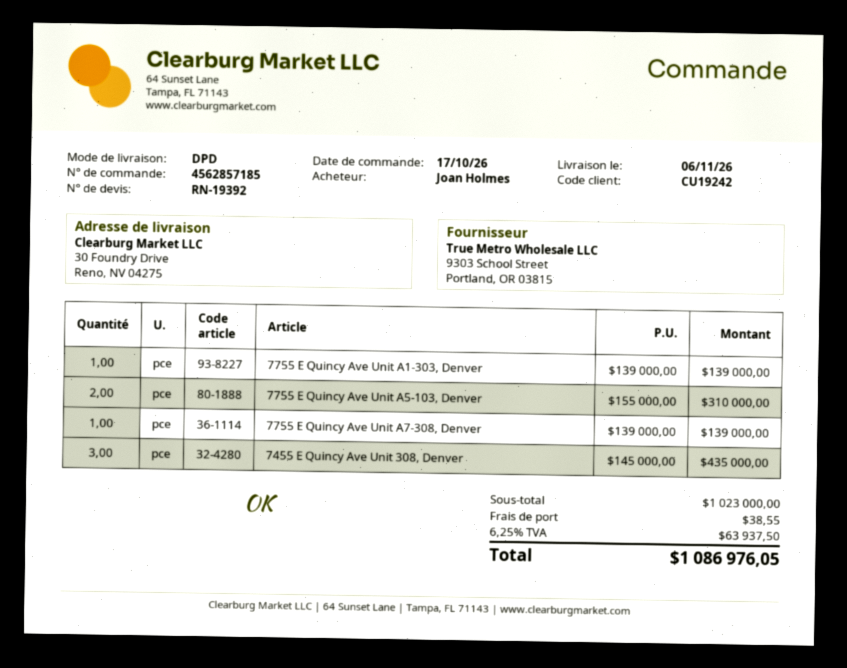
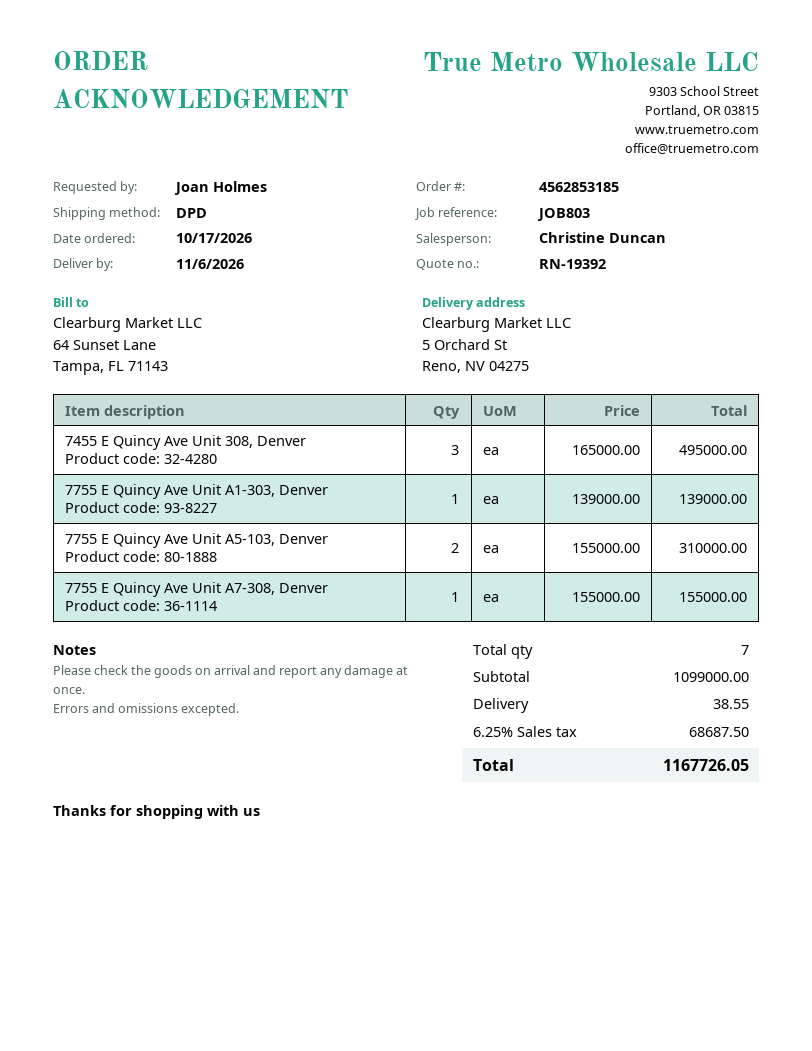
order number: 4562857185 -> 4562853185
ship to: 30 Foundry Drive, Reno, NV 04275 -> 5 Orchard St, Reno, NV 04275
7755 E Quincy Ave Unit A7-308, Denver: 1 x 139000.00 = 139000.00 -> 1 x 155000.00 = 155000.00
7455 E Quincy Ave Unit 308, Denver: 3 x 145000.00 = 435000.00 -> 3 x 165000.00 = 495000.00
subtotal: 1023000.00 -> 1099000.00
tax: 6.25% = 63937.50 -> 6.25% = 68687.50
total: 1086976.05 -> 1167726.05

